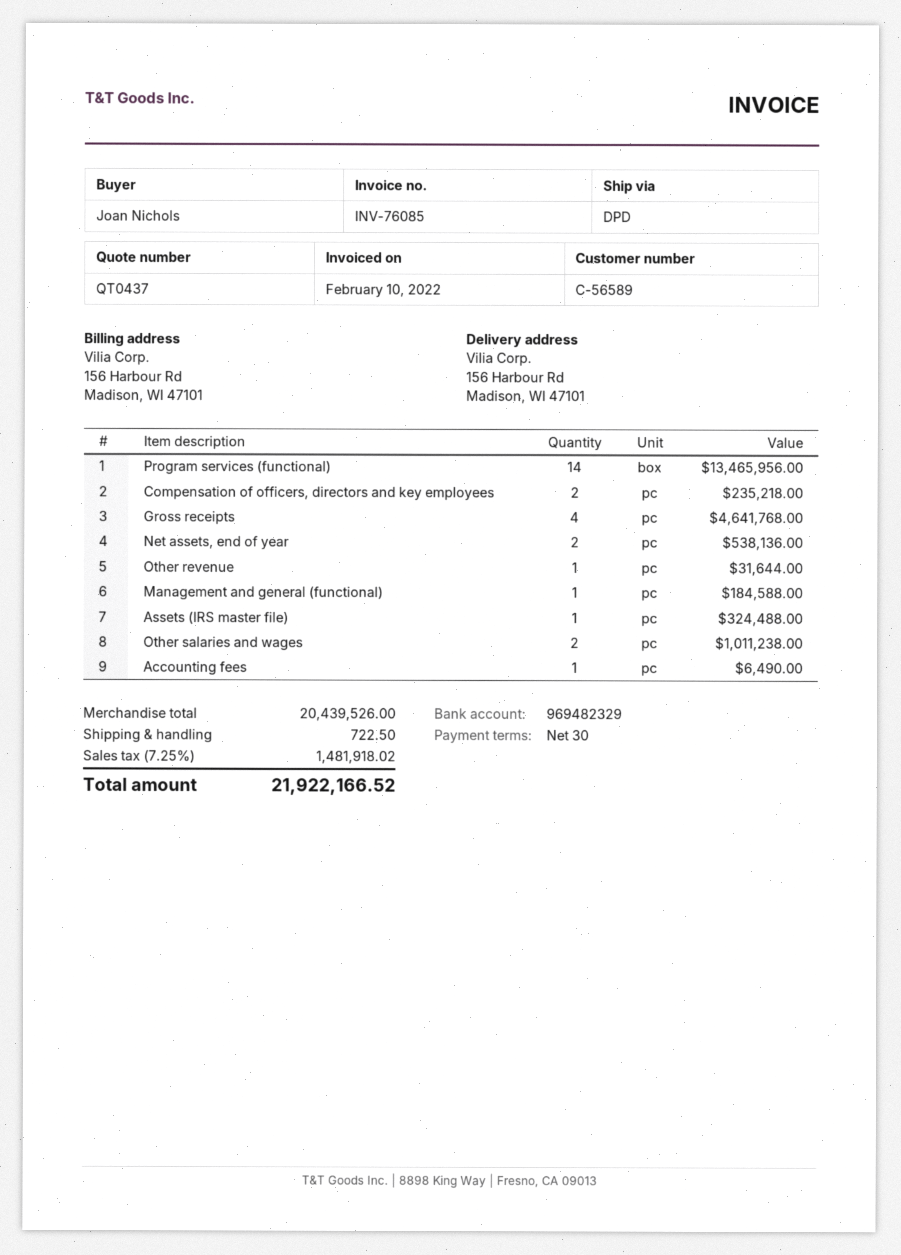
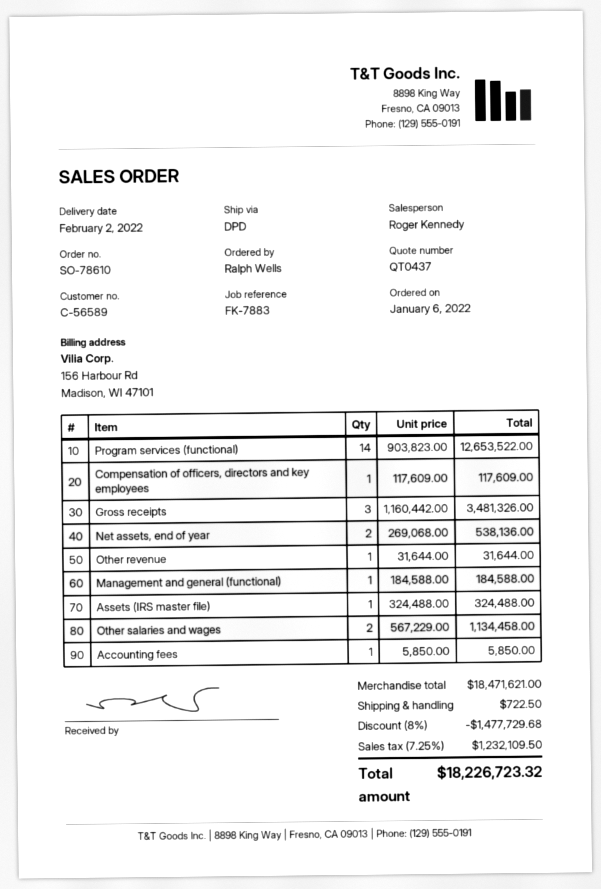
ordered by: Joan Nichols -> Ralph Wells
Program services (functional): 14 for 13465956.00 -> 14 for 12653522.00
Compensation of officers, directors and key employees: 2 for 235218.00 -> 1 for 117609.00
Gross receipts: 4 for 4641768.00 -> 3 for 3481326.00
Other salaries and wages: 2 for 1011238.00 -> 2 for 1134458.00
Accounting fees: 1 for 6490.00 -> 1 for 5850.00
subtotal: 20439526.00 -> 18471621.00
discount: none -> 8% = 1477729.68
tax: 7.25% = 1481918.02 -> 7.25% = 1232109.50
total: 21922166.52 -> 18226723.32

